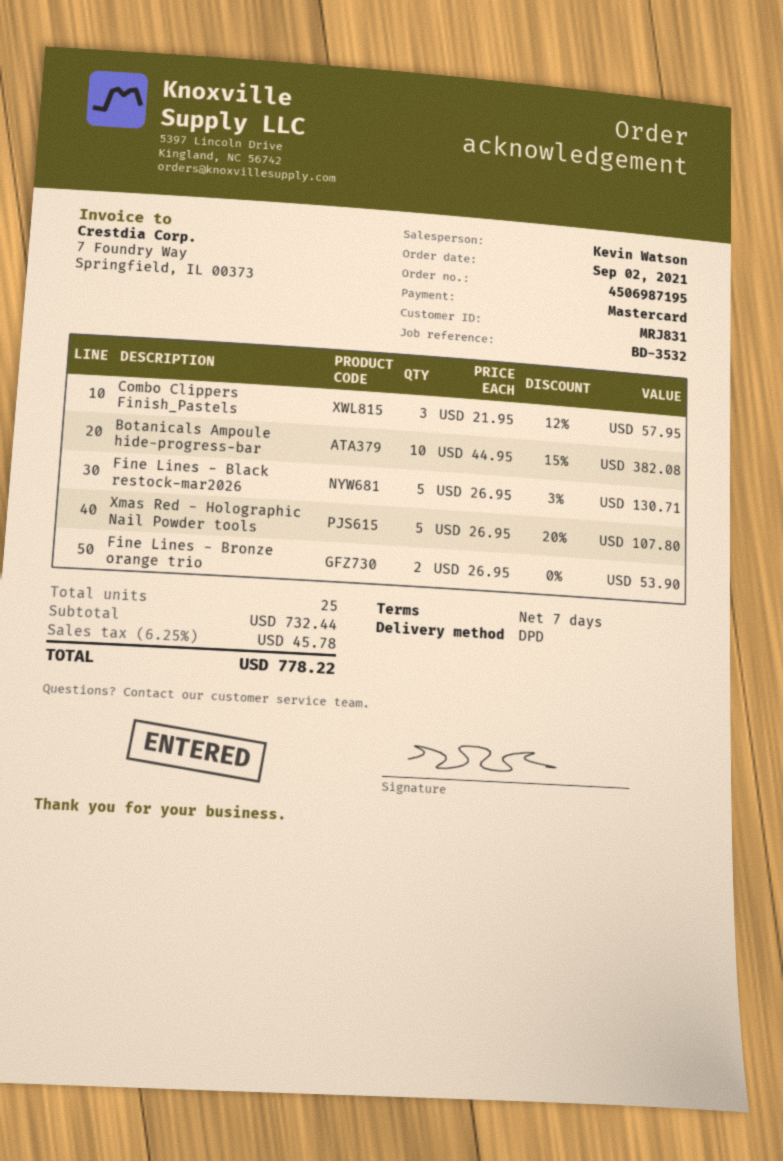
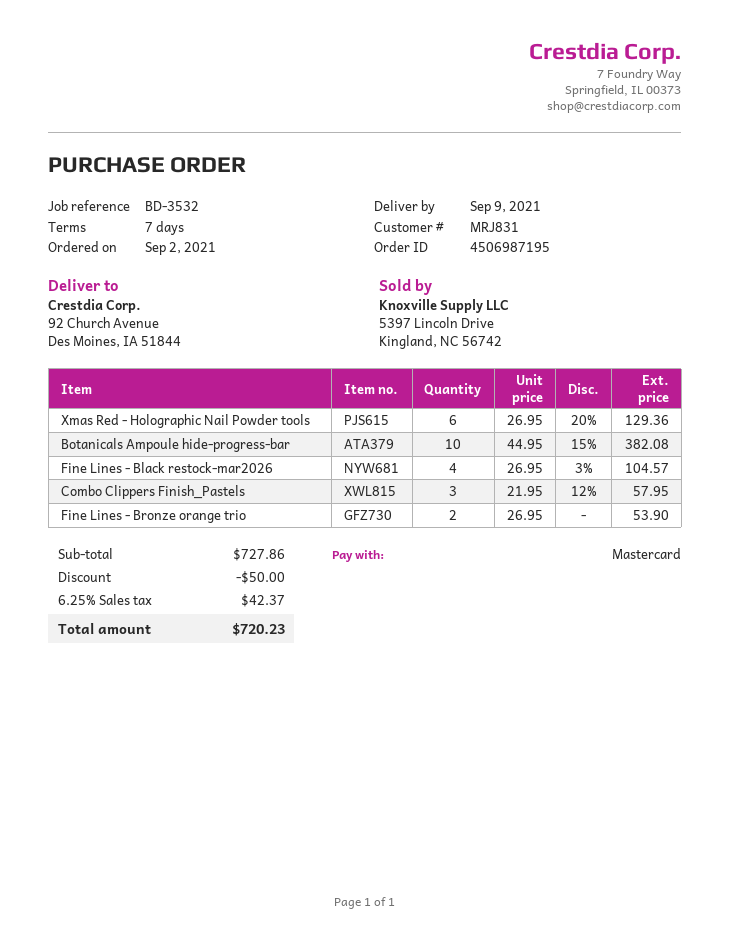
Fine Lines - Black restock-mar2026: 5 x 26.95 - 3% = 130.71 -> 4 x 26.95 - 3% = 104.57
Xmas Red - Holographic Nail Powder tools: 5 x 26.95 - 20% = 107.80 -> 6 x 26.95 - 20% = 129.36
subtotal: 732.44 -> 727.86
discount: none -> 50.00
tax: 6.25% = 45.78 -> 6.25% = 42.37
total: 778.22 -> 720.23

